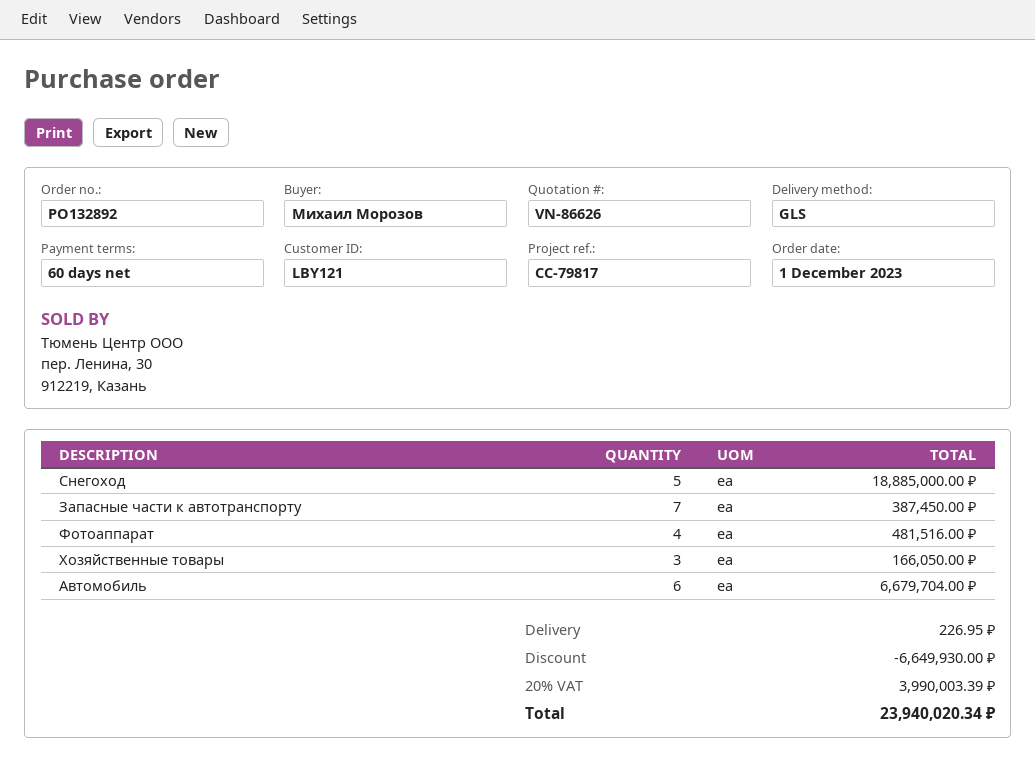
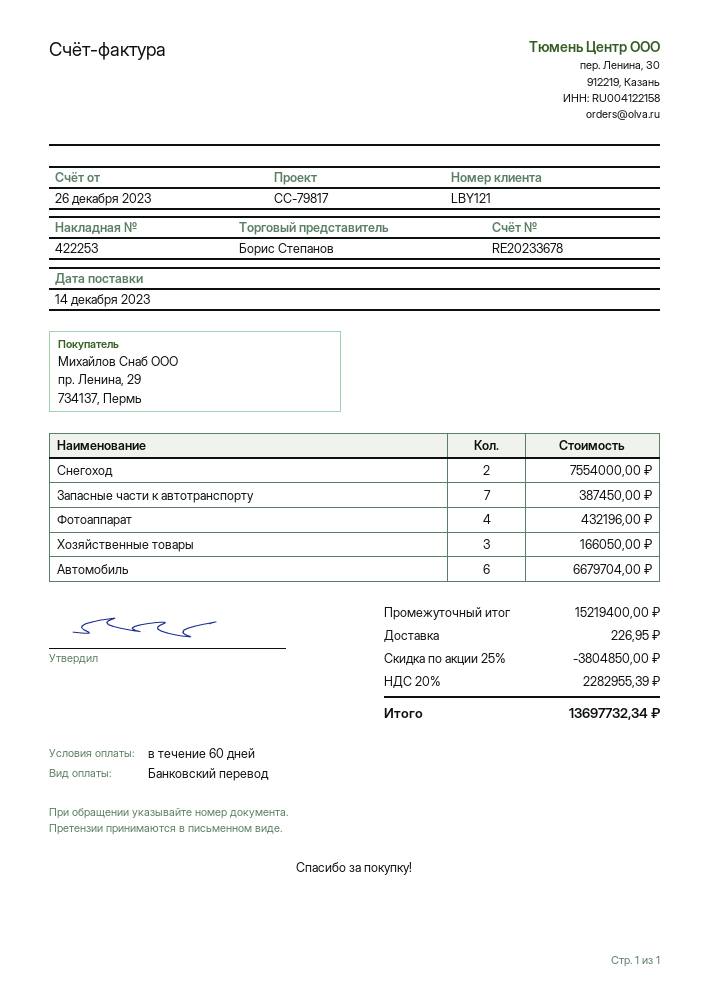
Снегоход: 5 for 18885000.00 -> 2 for 7554000.00
Фотоаппарат: 4 for 481516.00 -> 4 for 432196.00
discount: 6649930.00 -> 3804850.00
tax: 20% = 3990003.39 -> 20% = 2282955.39
total: 23940020.34 -> 13697732.34

